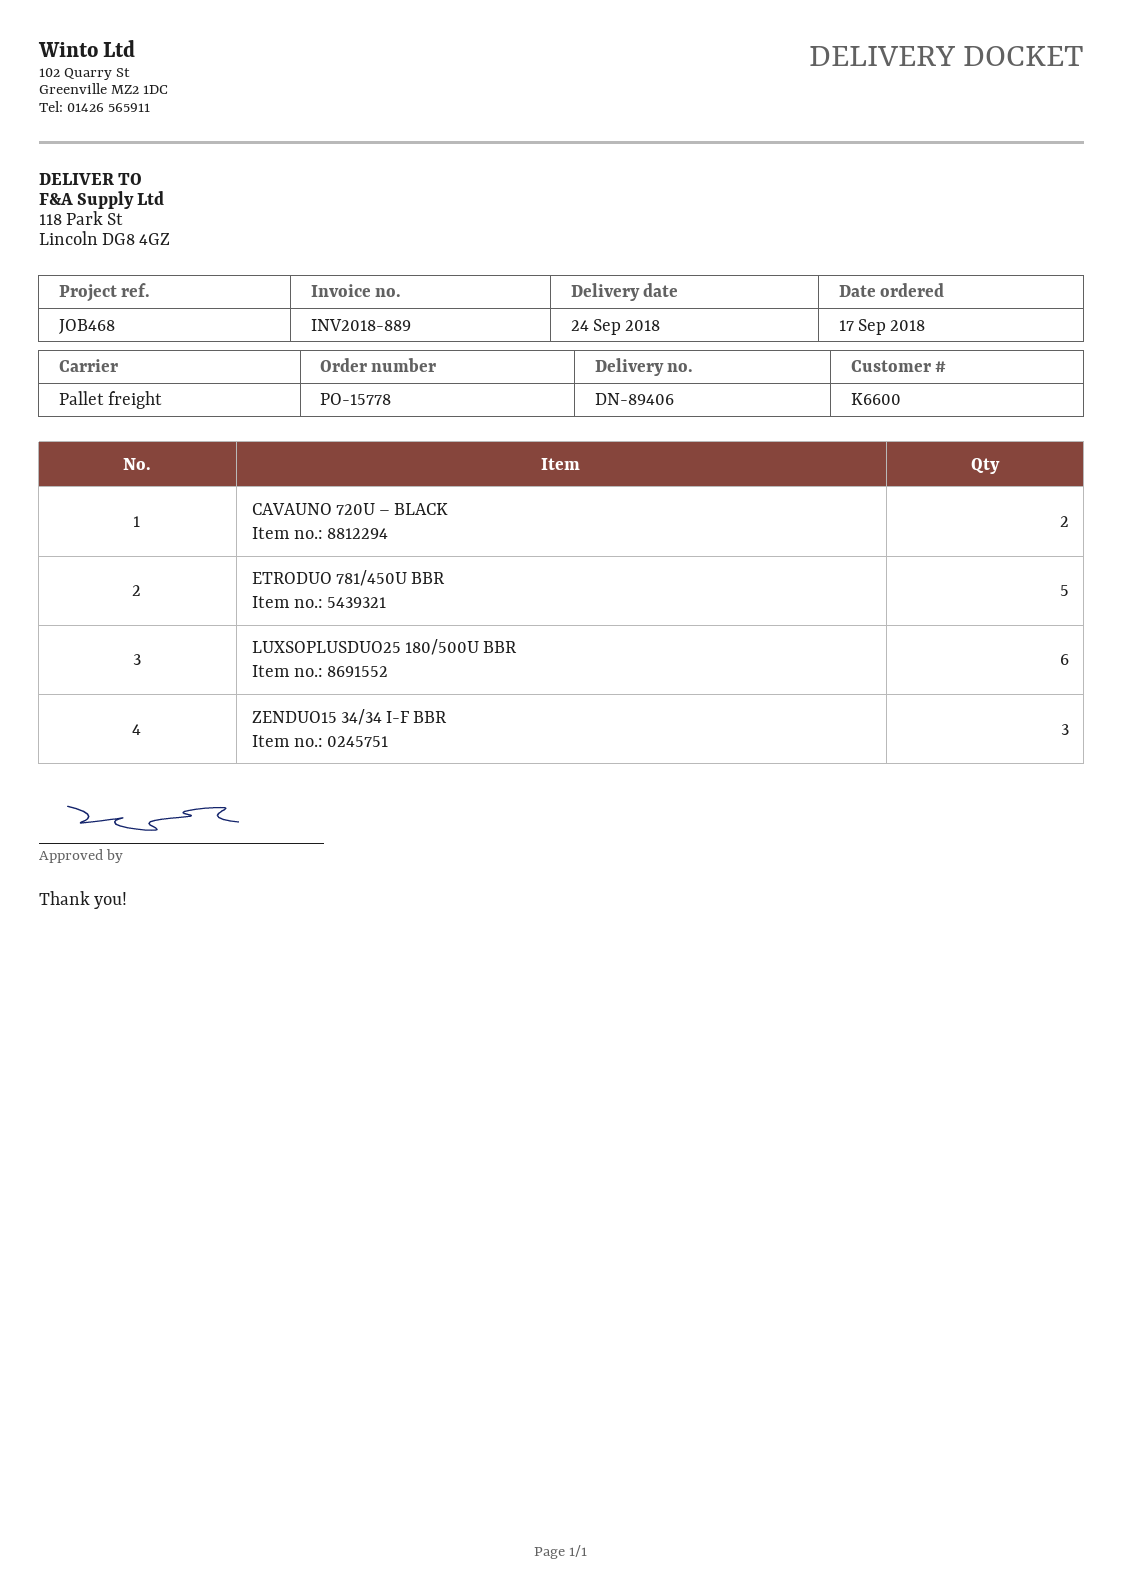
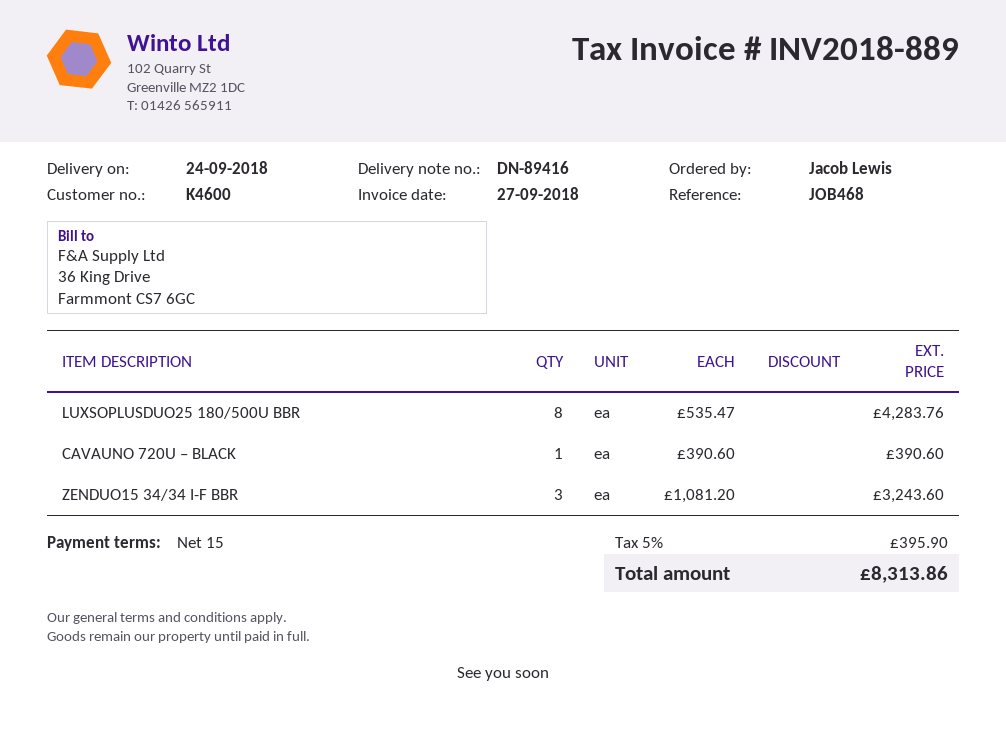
delivery note number: DN-89406 -> DN-89416
customer number: K6600 -> K4600
CAVAUNO 720U – BLACK: 2 -> 1
ETRODUO 781/450U BBR: 5 -> none
LUXSOPLUSDUO25 180/500U BBR: 6 -> 8

